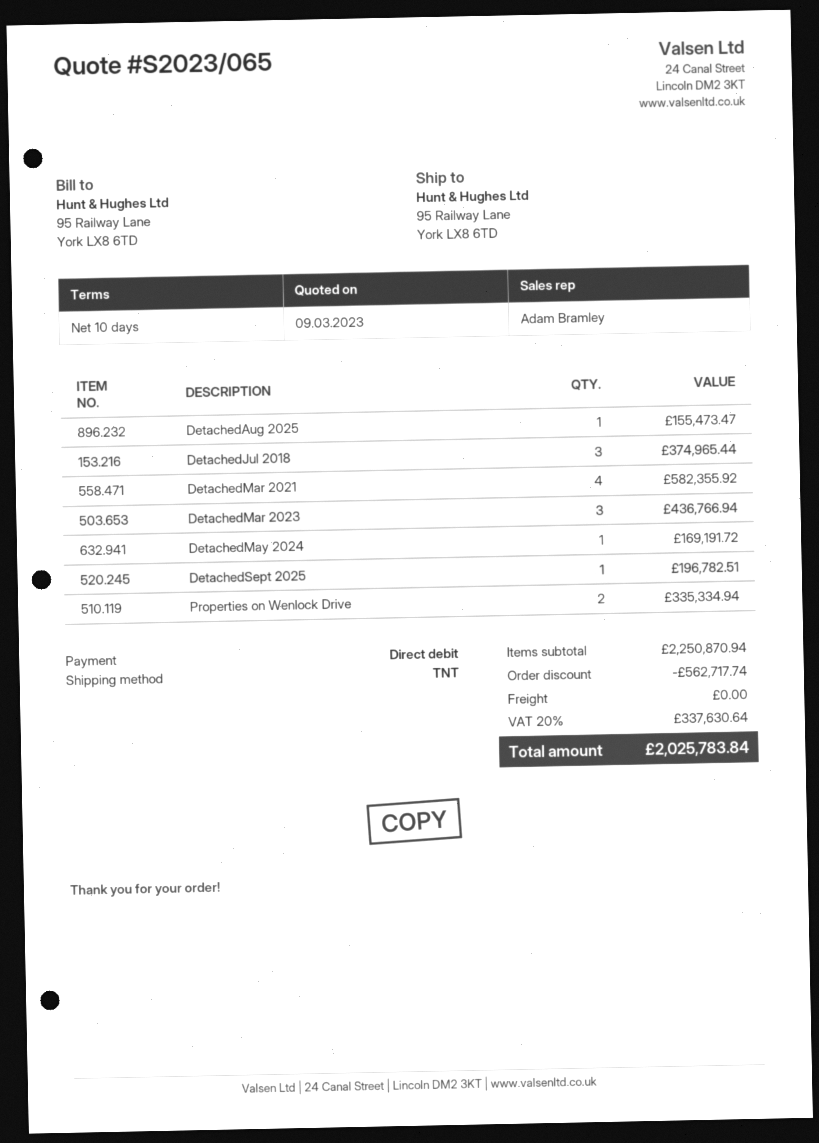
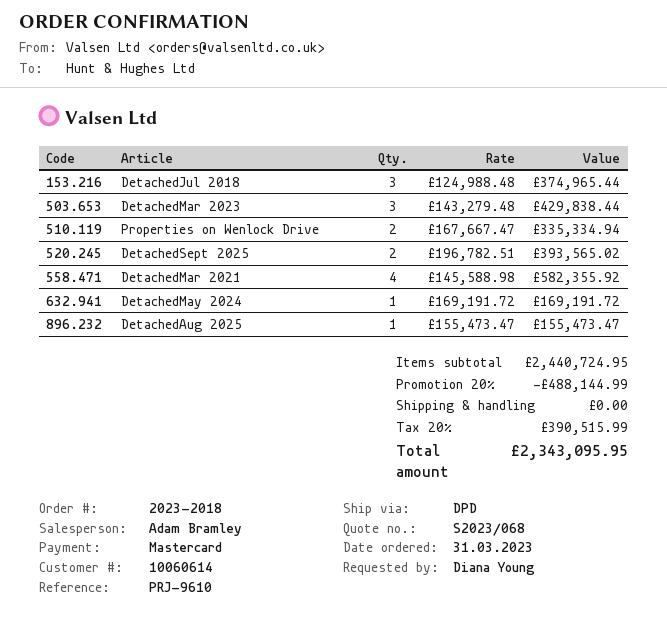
quote number: S2023/065 -> S2023/068
payment method: direct debit -> Mastercard
shipping method: TNT -> DPD
DetachedMar 2023: 3 for 436766.94 -> 3 for 429838.44
DetachedSept 2025: 1 for 196782.51 -> 2 for 393565.02
subtotal: 2250870.94 -> 2440724.95
discount: 562717.74 -> 488144.99
tax: 20% = 337630.64 -> 20% = 390515.99
total: 2025783.84 -> 2343095.95

